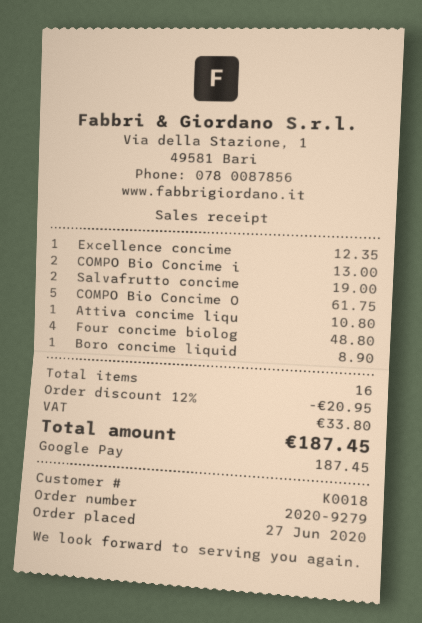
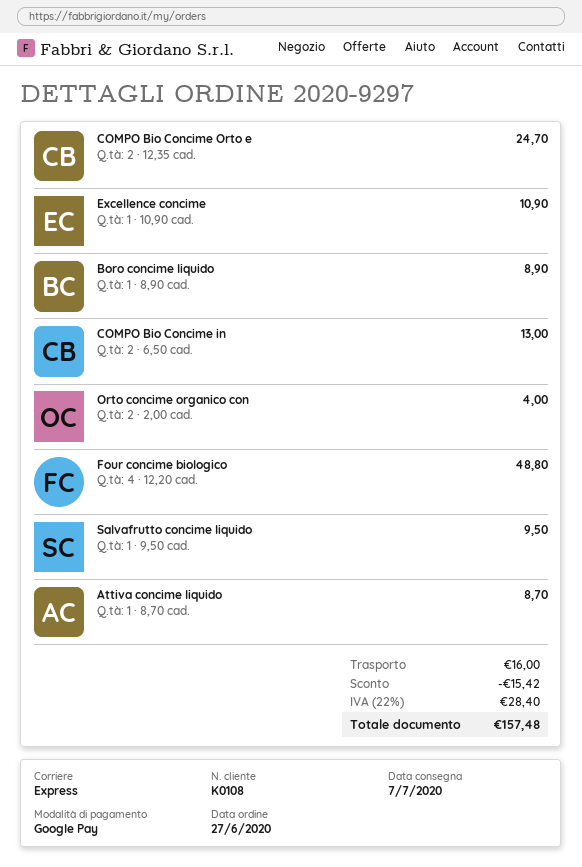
order number: 2020-9279 -> 2020-9297
customer number: K0018 -> K0108
Excellence concime: 1 for 12.35 -> 1 for 10.90
Salvafrutto concime: 2 for 19.00 -> 1 for 9.50
COMPO Bio Concime O: 5 for 61.75 -> 2 for 24.70
Attiva concime liqu: 1 for 10.80 -> 1 for 8.70
Orto concime organico con: none -> 2 for 4.00
discount: 20.95 -> 15.42
shipping: none -> 16.00
tax: 33.80 -> 28.40
total: 187.45 -> 157.48

